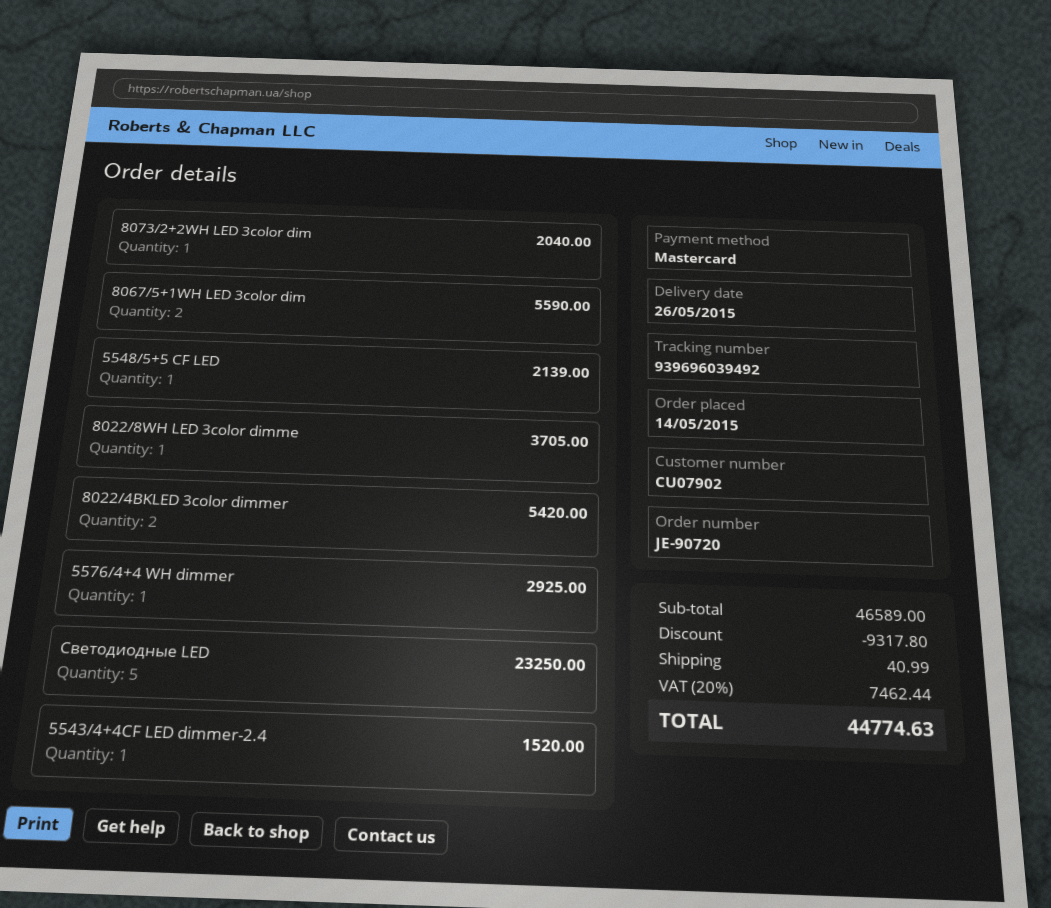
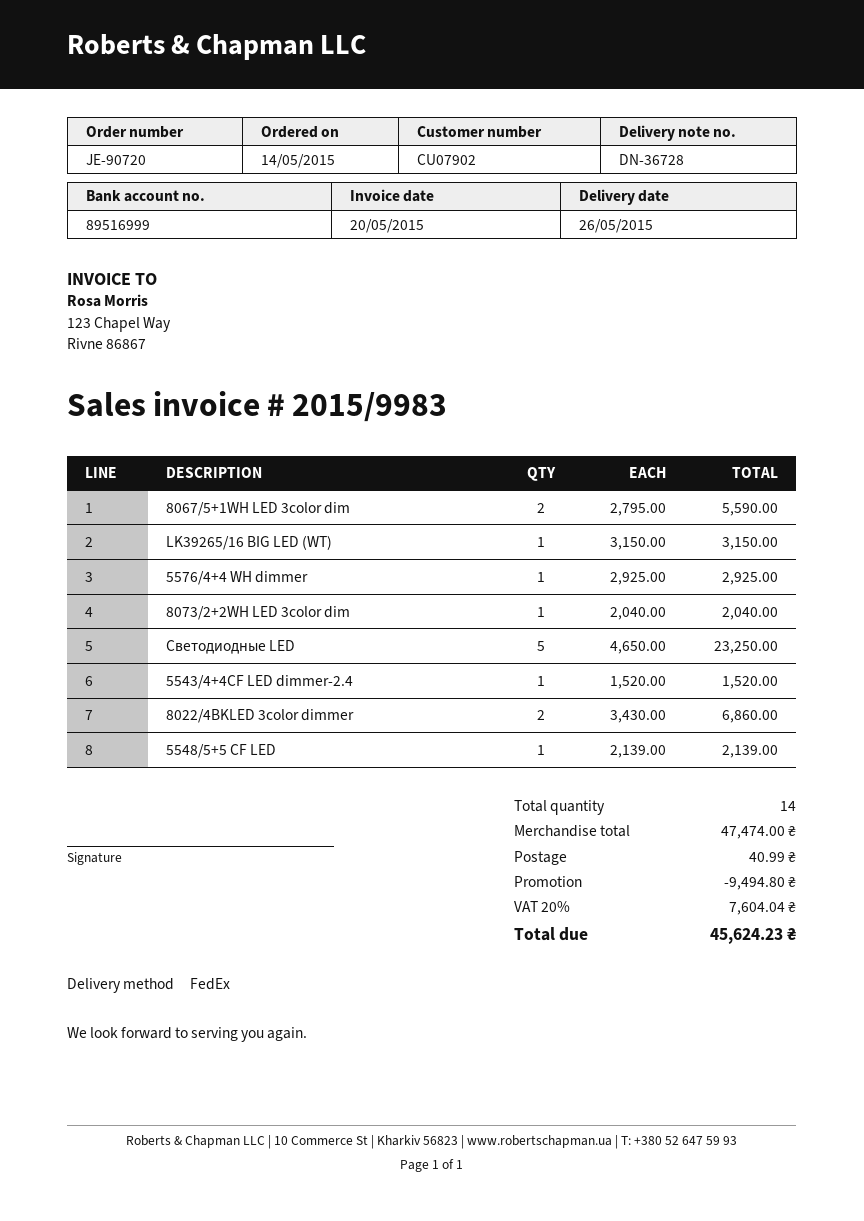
8022/8WH LED 3color dimme: 1 for 3705.00 -> none
8022/4BKLED 3color dimmer: 2 for 5420.00 -> 2 for 6860.00
LK39265/16 BIG LED (WT): none -> 1 for 3150.00
subtotal: 46589.00 -> 47474.00
discount: 9317.80 -> 9494.80
tax: 20% = 7462.44 -> 20% = 7604.04
total: 44774.63 -> 45624.23

